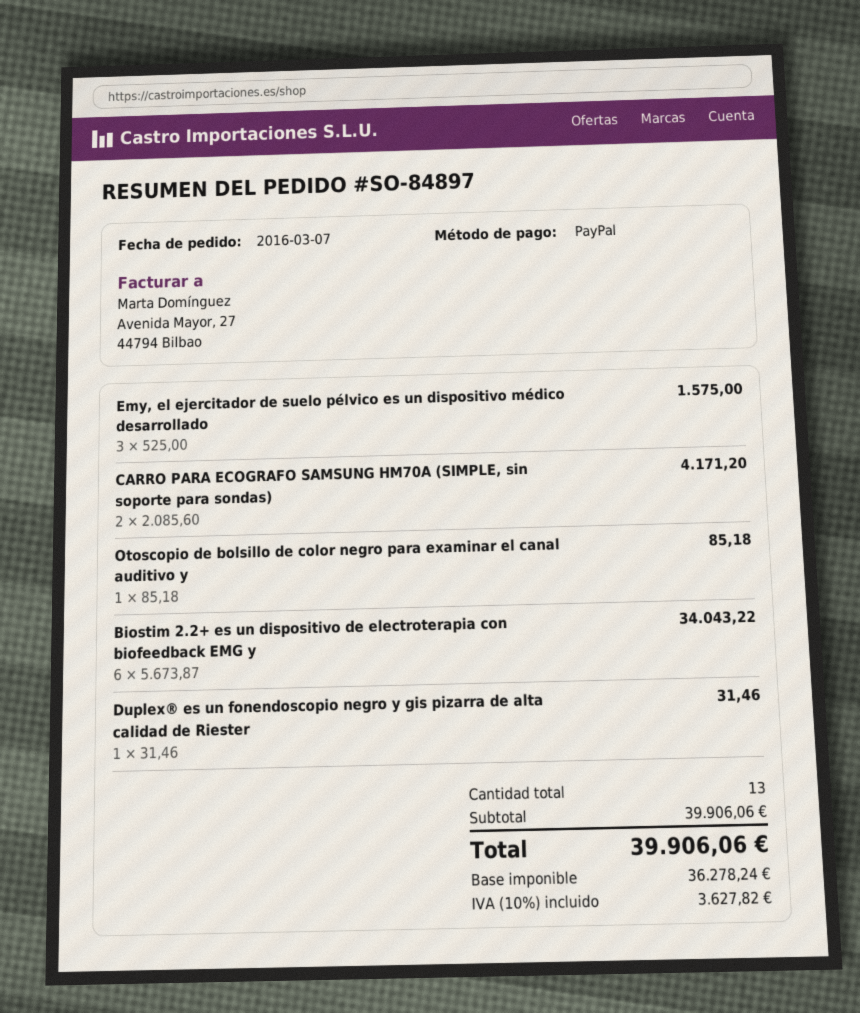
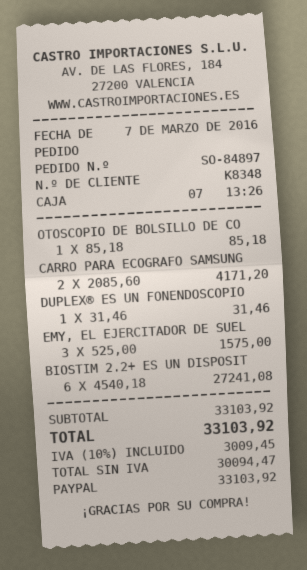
Biostim 2.2+ es un dispositivo de electroterapia con biofeedback EMG y: 6 x 5673.87 = 34043.22 -> 6 x 4540.18 = 27241.08
subtotal: 39906.06 -> 33103.92
net: 36278.24 -> 30094.47
tax: 10% = 3627.82 -> 10% = 3009.45
total: 39906.06 -> 33103.92

